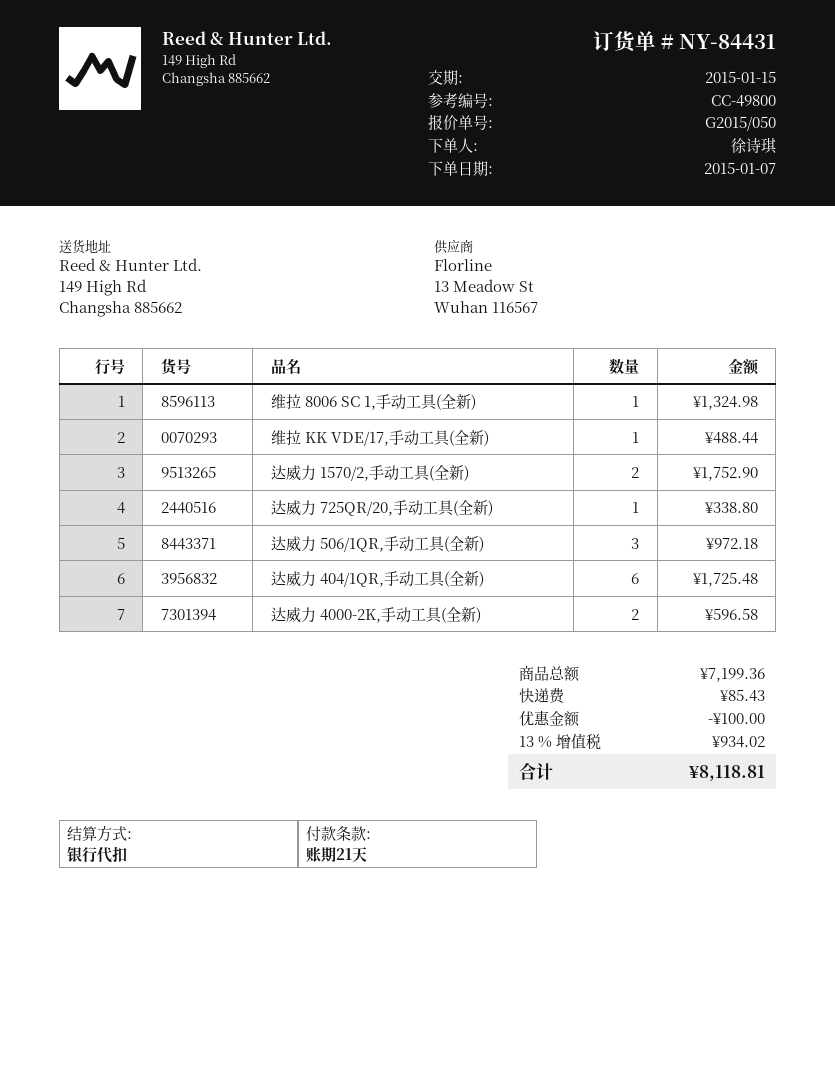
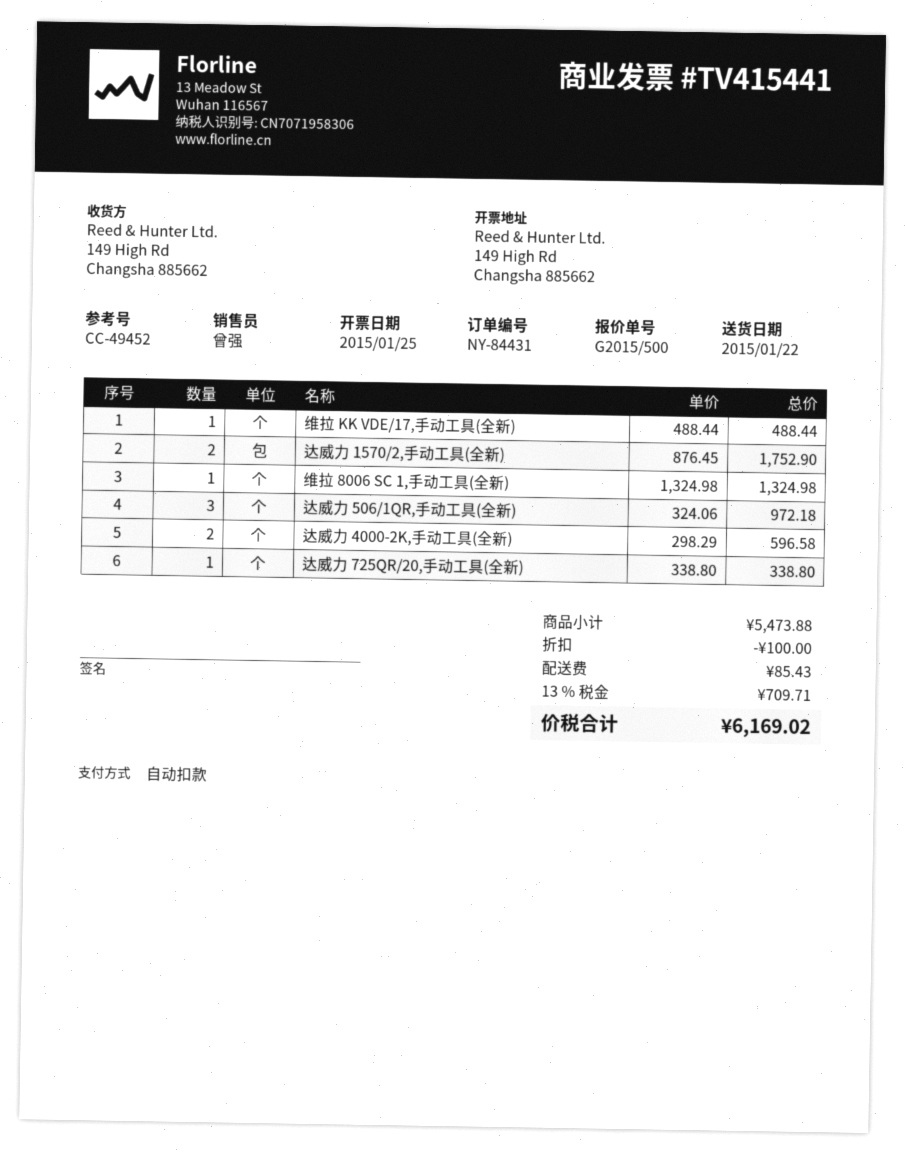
quote number: G2015/050 -> G2015/500
delivery date: 2015-01-15 -> 2015-01-22
reference: CC-49800 -> CC-49452
达威力 404/1QR,手动工具(全新): 6 for 1725.48 -> none
subtotal: 7199.36 -> 5473.88
tax: 13% = 934.02 -> 13% = 709.71
total: 8118.81 -> 6169.02

